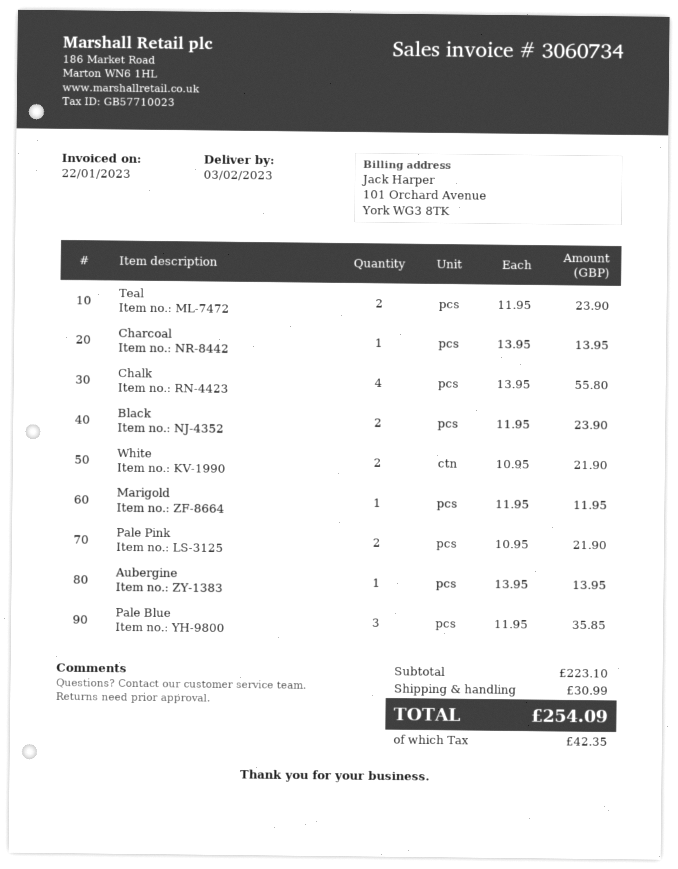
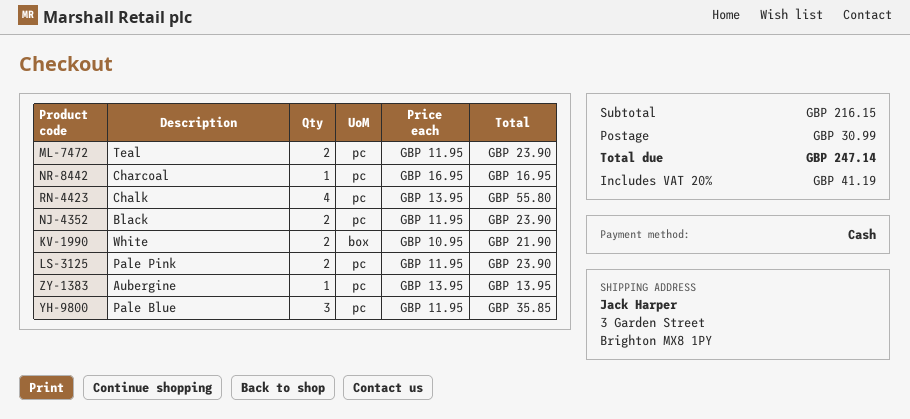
Charcoal: 1 x 13.95 = 13.95 -> 1 x 16.95 = 16.95
Marigold: 1 x 11.95 = 11.95 -> none
Pale Pink: 2 x 10.95 = 21.90 -> 2 x 11.95 = 23.90
subtotal: 223.10 -> 216.15
tax: 42.35 -> 41.19
total: 254.09 -> 247.14

